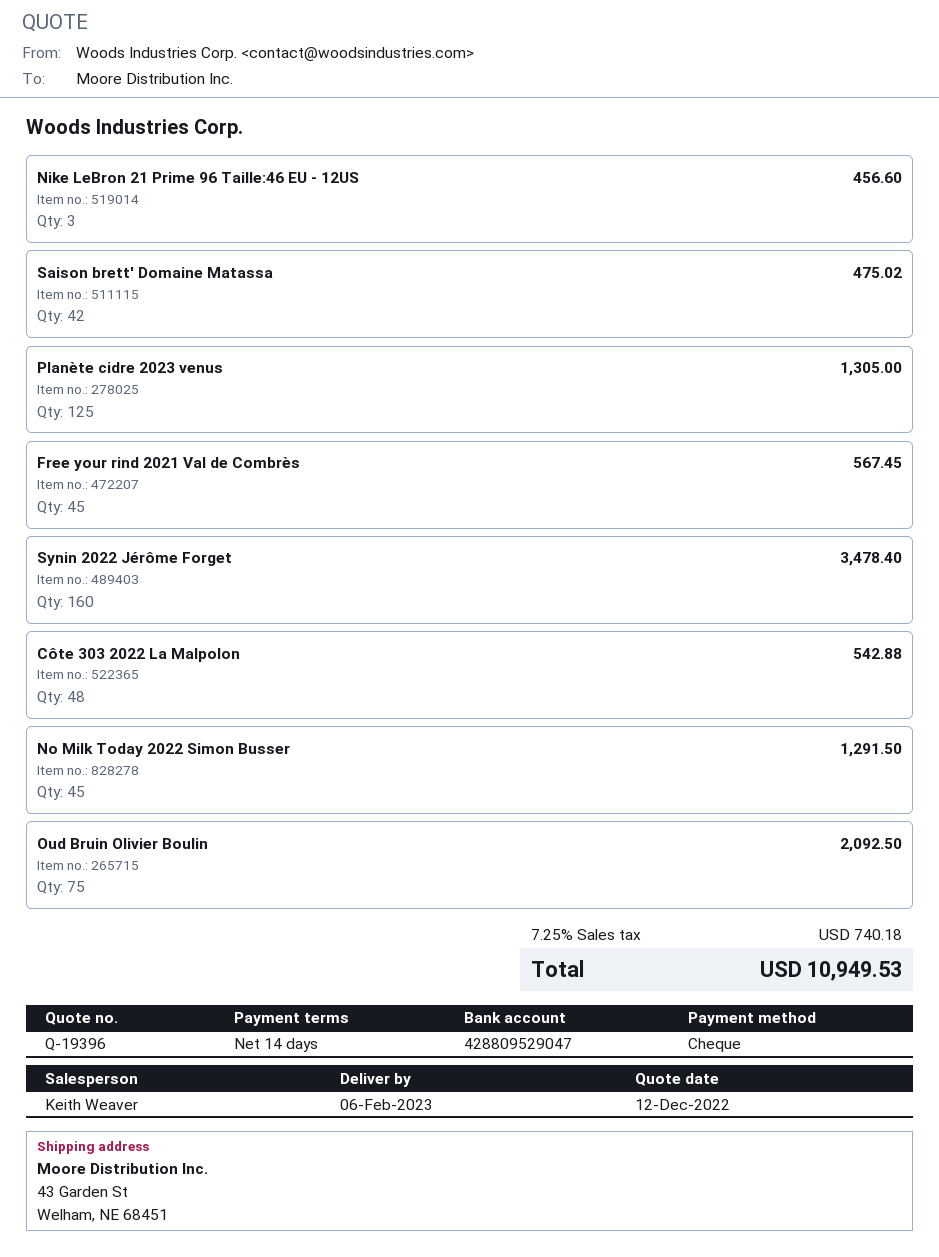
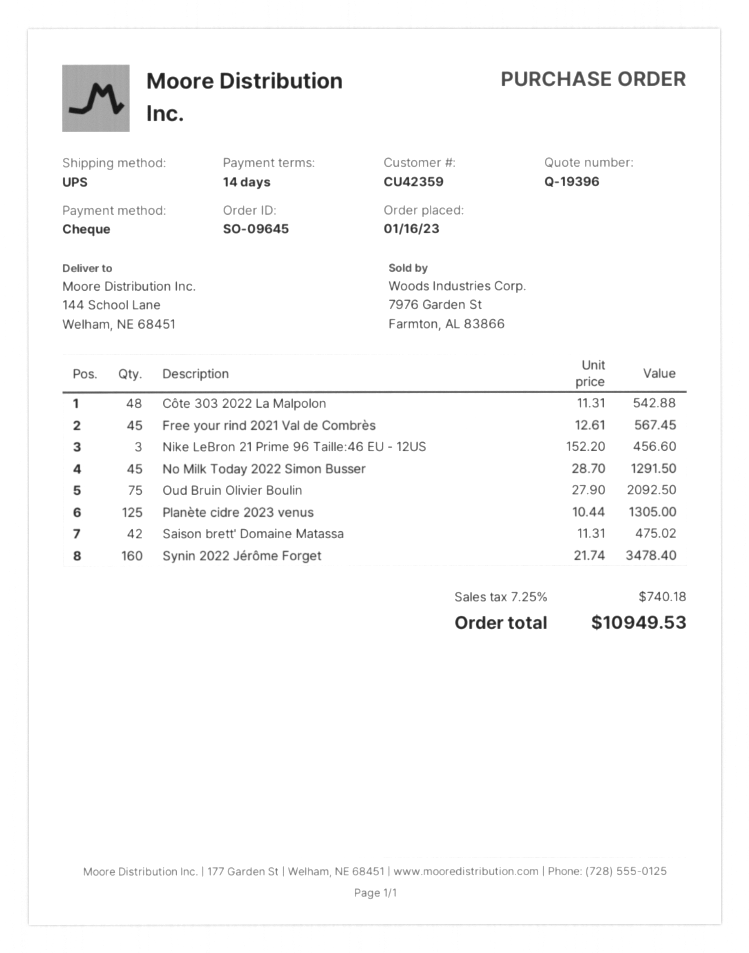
ship to: 43 Garden St, Welham, NE 68451 -> 144 School Lane, Welham, NE 68451

